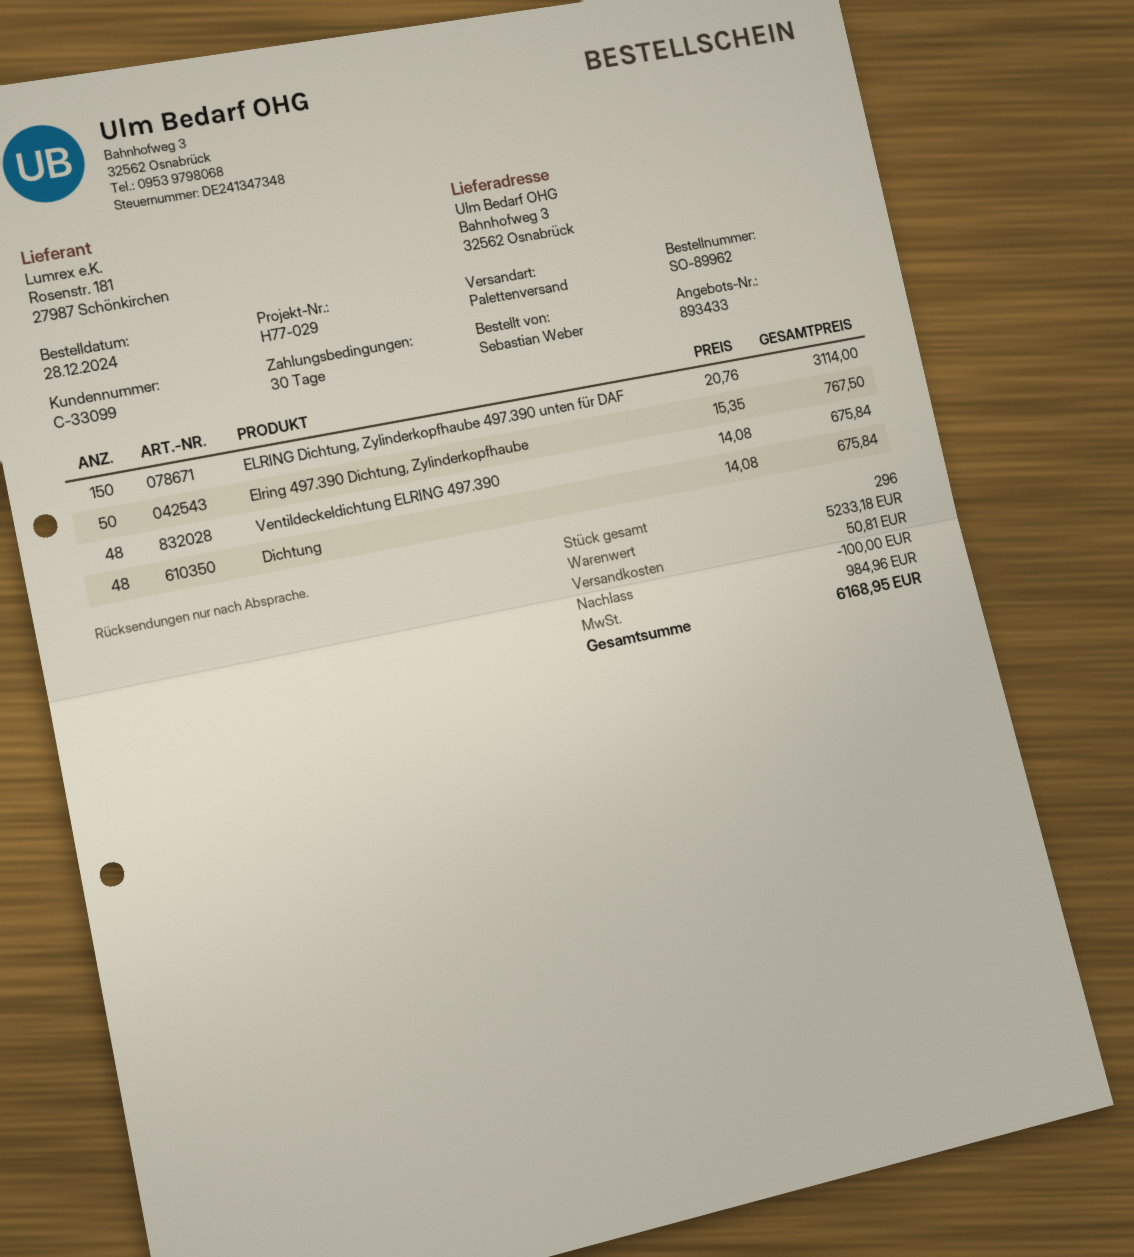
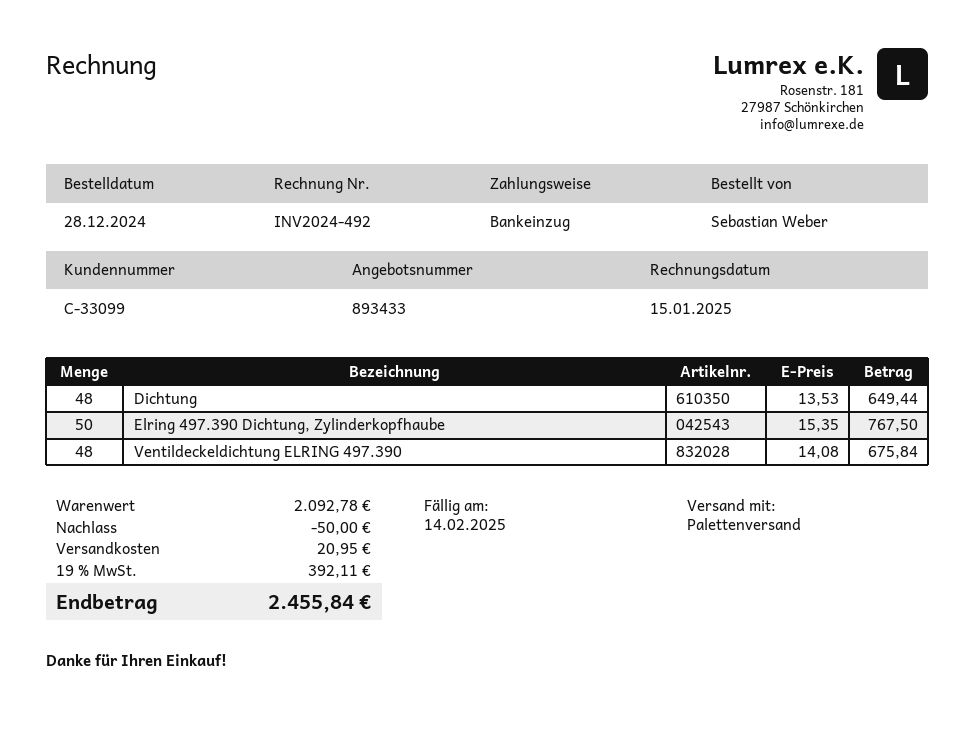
ELRING Dichtung, Zylinderkopfhaube 497.390 unten für DAF: 150 x 20.76 = 3114.00 -> none
Dichtung: 48 x 14.08 = 675.84 -> 48 x 13.53 = 649.44
subtotal: 5233.18 -> 2092.78
discount: 100.00 -> 50.00
shipping: 50.81 -> 20.95
tax: 984.96 -> 392.11
total: 6168.95 -> 2455.84

